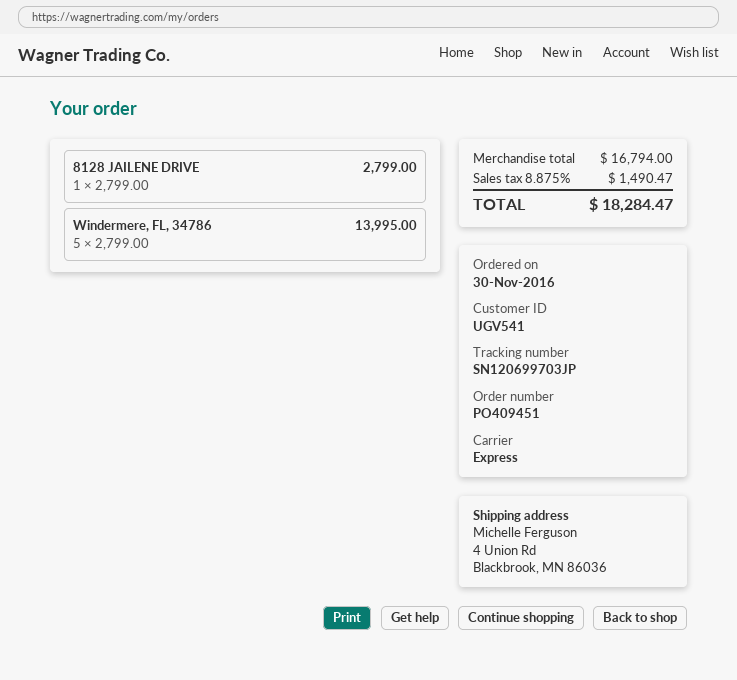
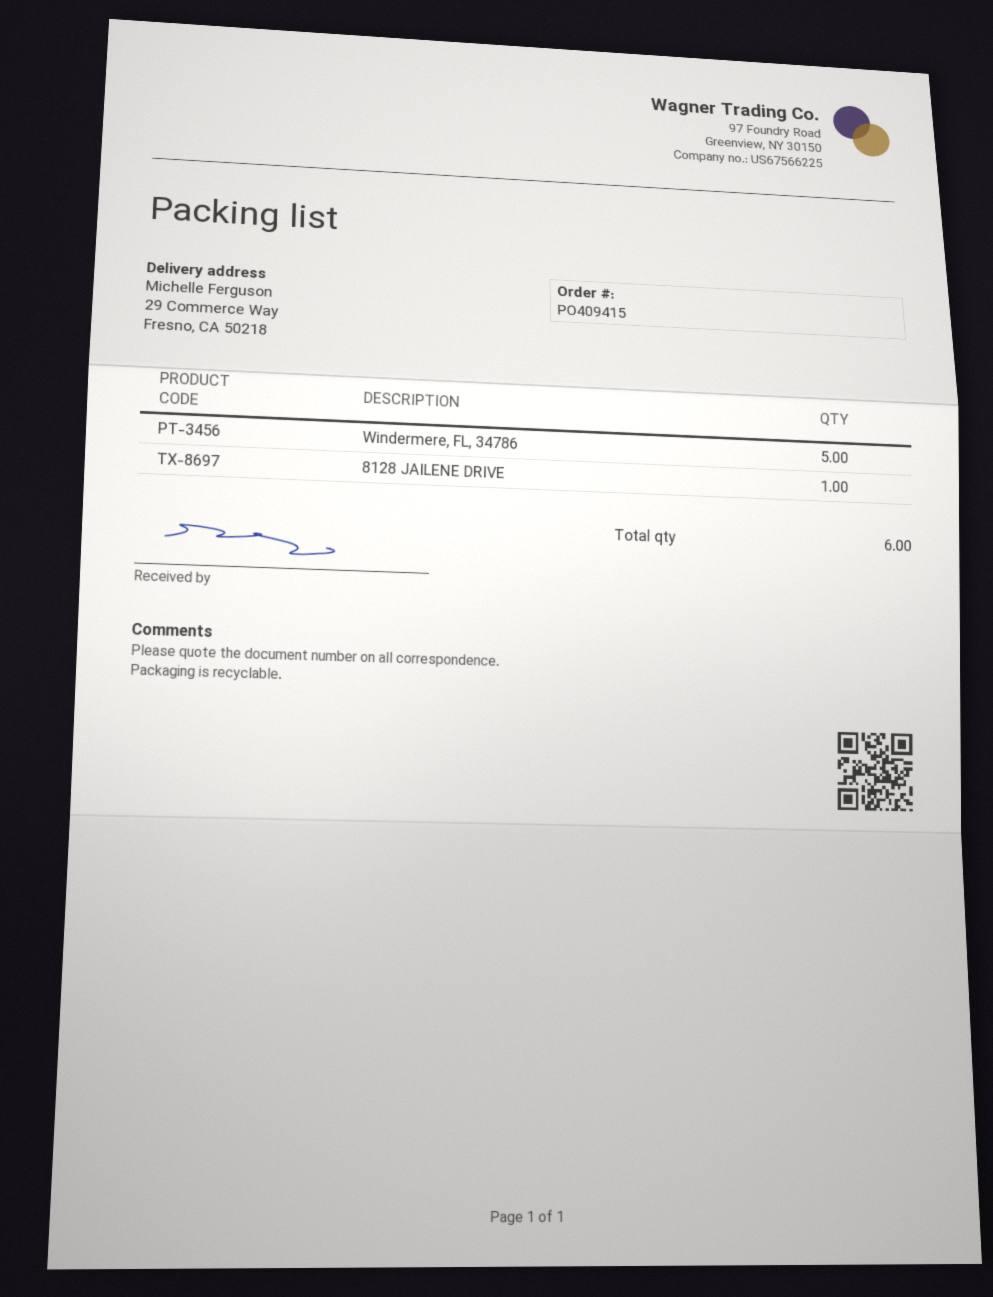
order number: PO409451 -> PO409415
ship to: 4 Union Rd, Blackbrook, MN 86036 -> 29 Commerce Way, Fresno, CA 50218

